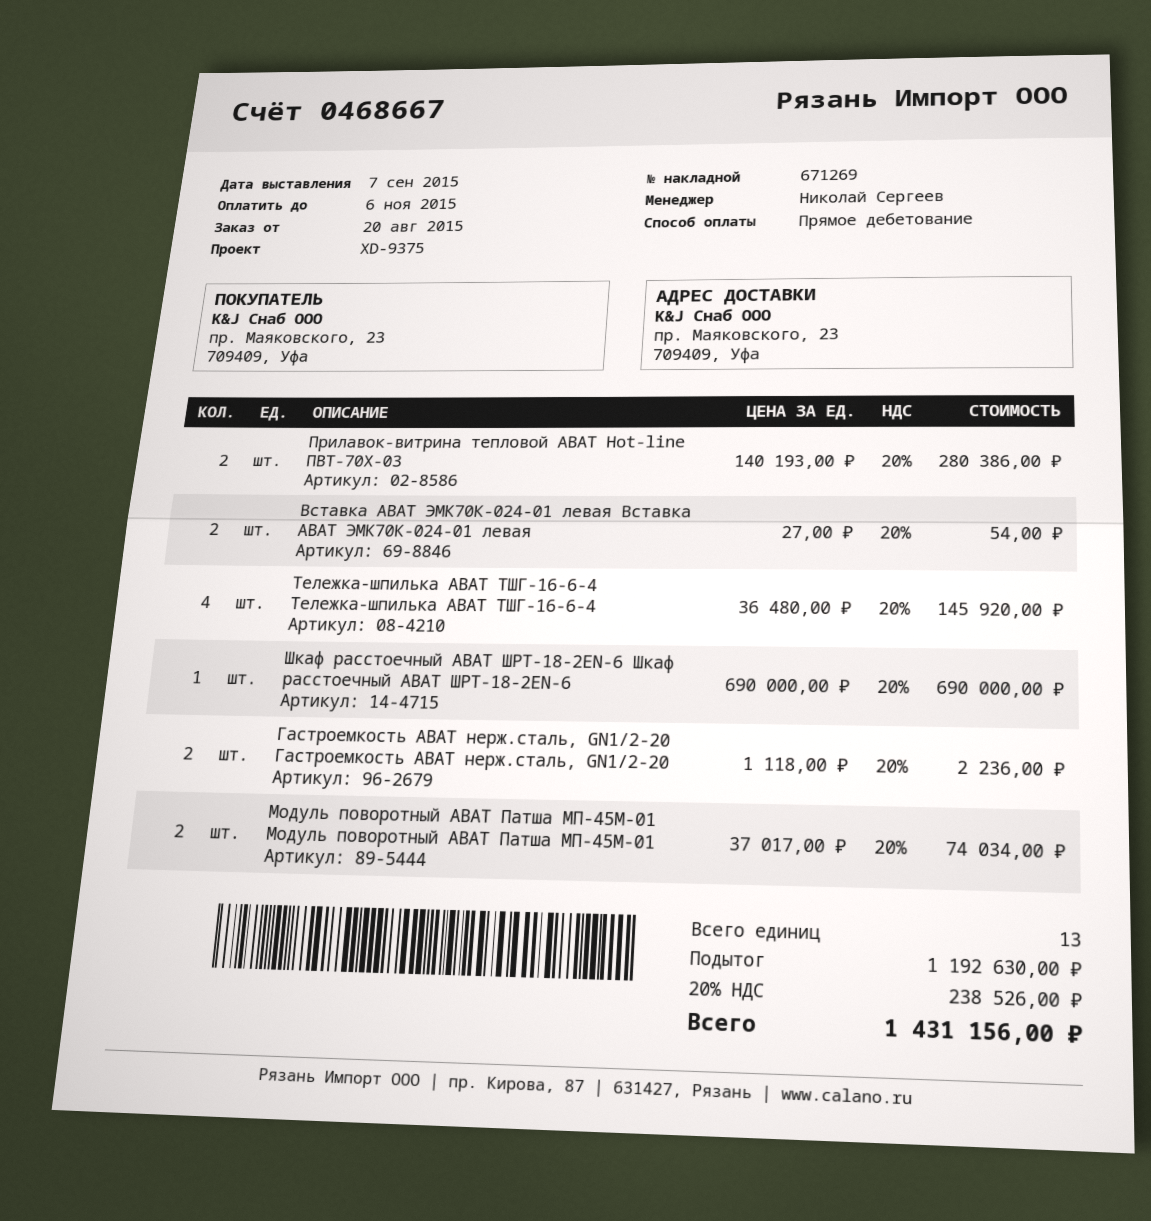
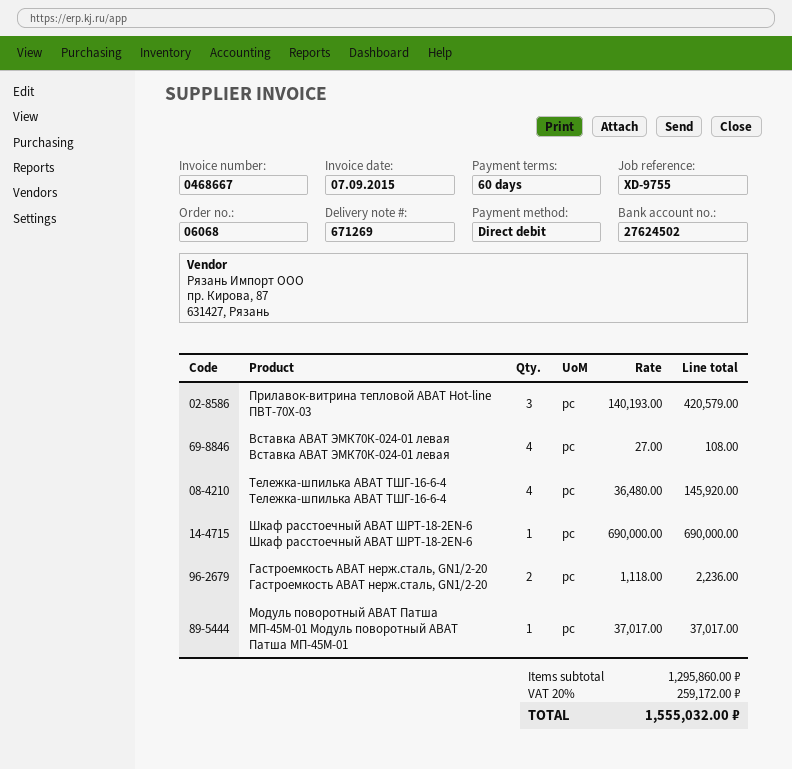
reference: XD-9375 -> XD-9755
Прилавок-витрина тепловой ABAT Hot-line ПВТ-70Х-03: 2 x 140193.00 = 280386.00 -> 3 x 140193.00 = 420579.00
Вставка ABAT ЭМК70К-024-01 левая Вставка ABAT ЭМК70К-024-01 левая: 2 x 27.00 = 54.00 -> 4 x 27.00 = 108.00
Модуль поворотный ABAT Патша МП-45М-01 Модуль поворотный ABAT Патша МП-45М-01: 2 x 37017.00 = 74034.00 -> 1 x 37017.00 = 37017.00
subtotal: 1192630.00 -> 1295860.00
tax: 20% = 238526.00 -> 20% = 259172.00
total: 1431156.00 -> 1555032.00

